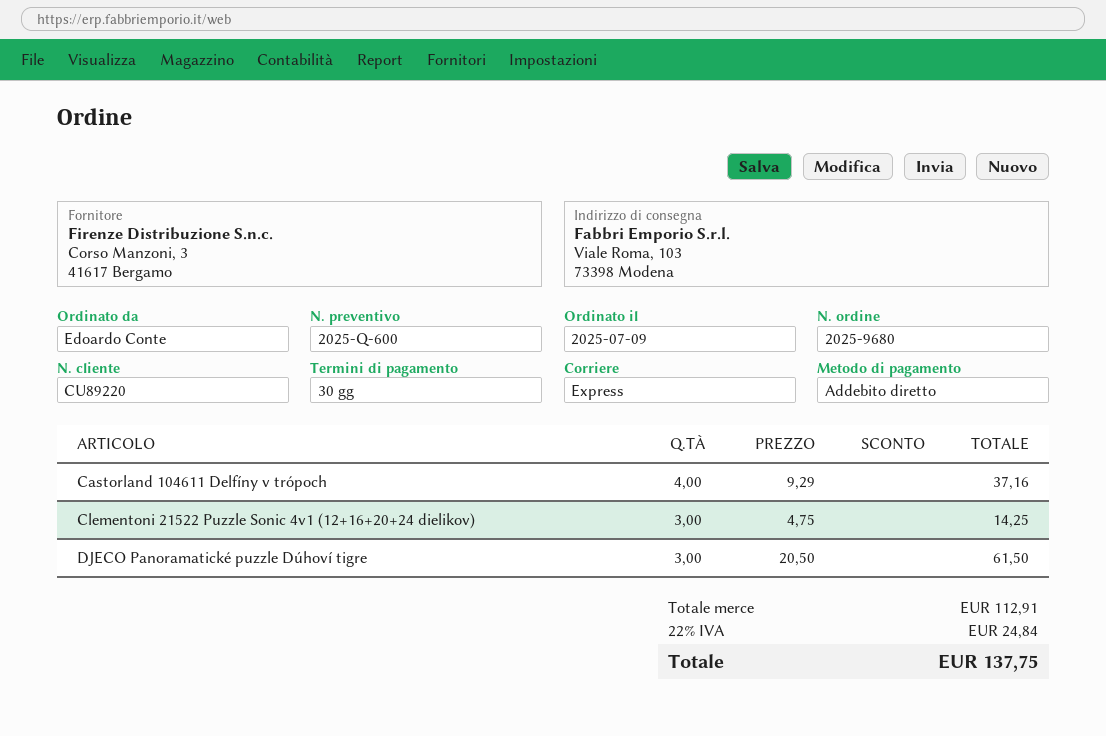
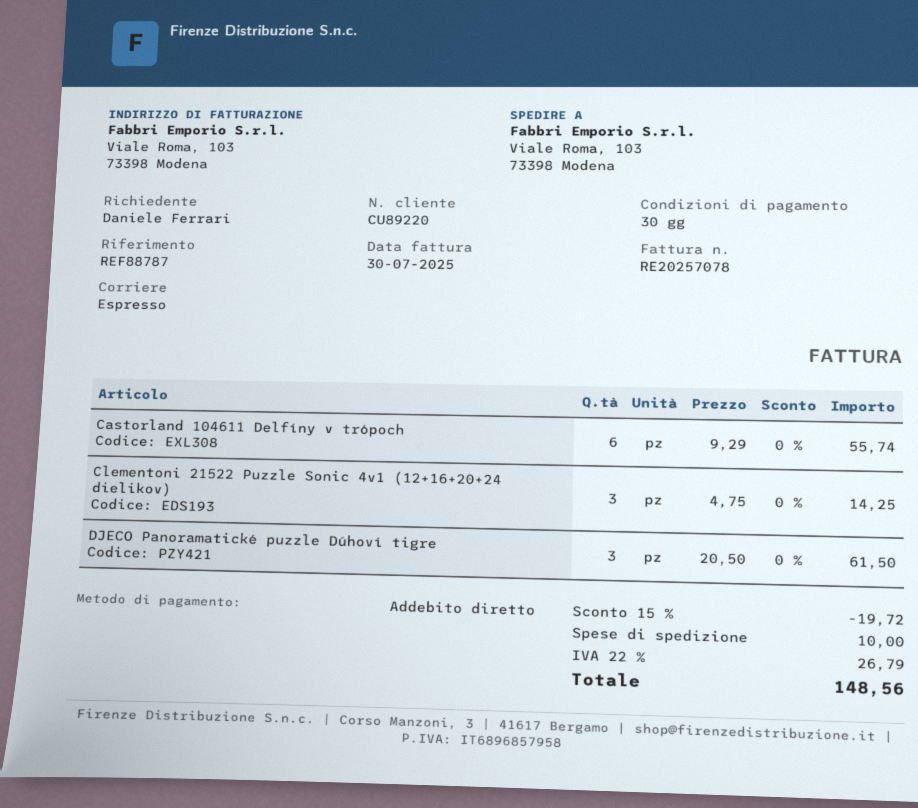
ordered by: Edoardo Conte -> Daniele Ferrari
Castorland 104611 Delfíny v trópoch: 4 x 9.29 = 37.16 -> 6 x 9.29 = 55.74
discount: none -> 15% = 19.72
shipping: none -> 10.00
tax: 22% = 24.84 -> 22% = 26.79
total: 137.75 -> 148.56

